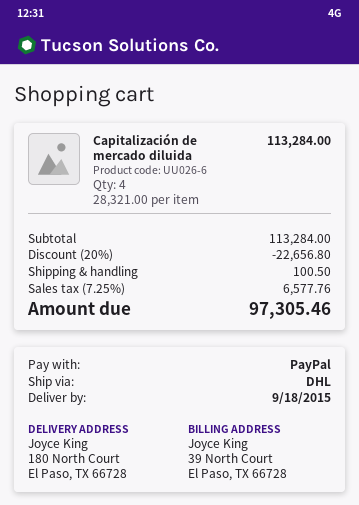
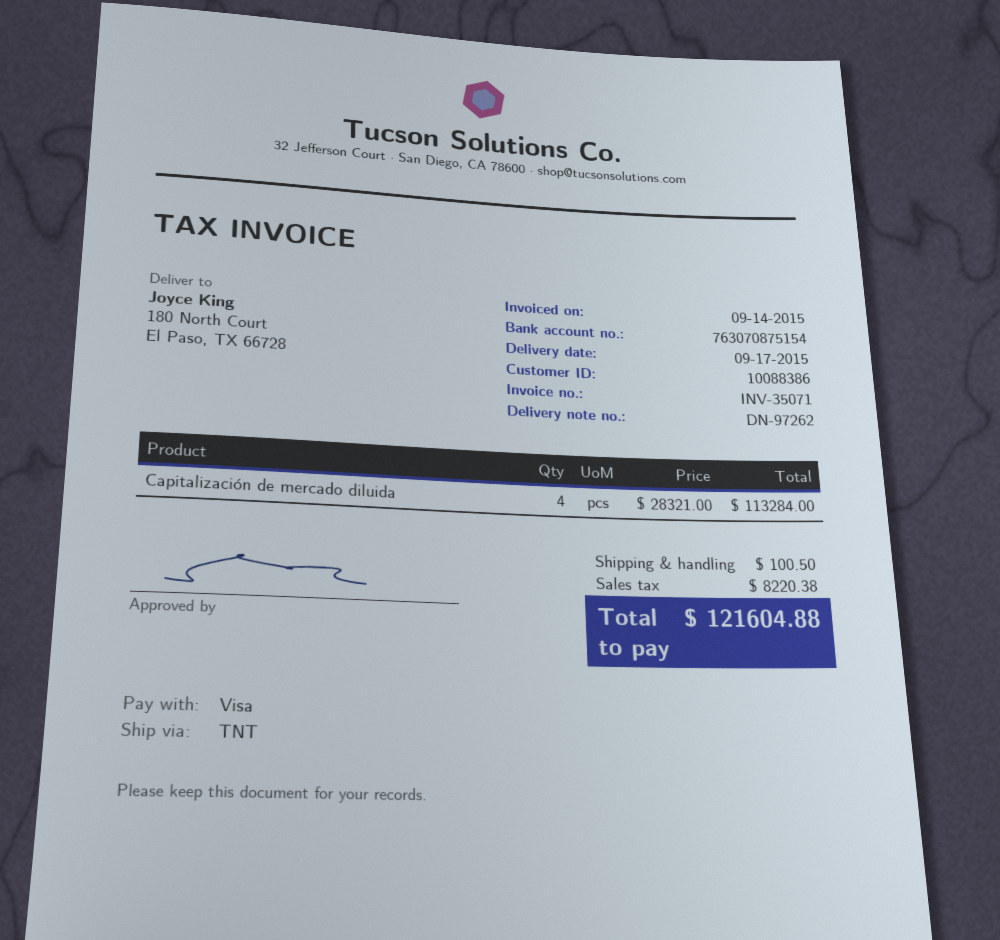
delivery date: 2015-09-18 -> 2015-09-17
payment method: PayPal -> Visa
shipping method: DHL -> TNT
discount: 20% = 22656.80 -> none
tax: 6577.76 -> 8220.38
total: 97305.46 -> 121604.88

